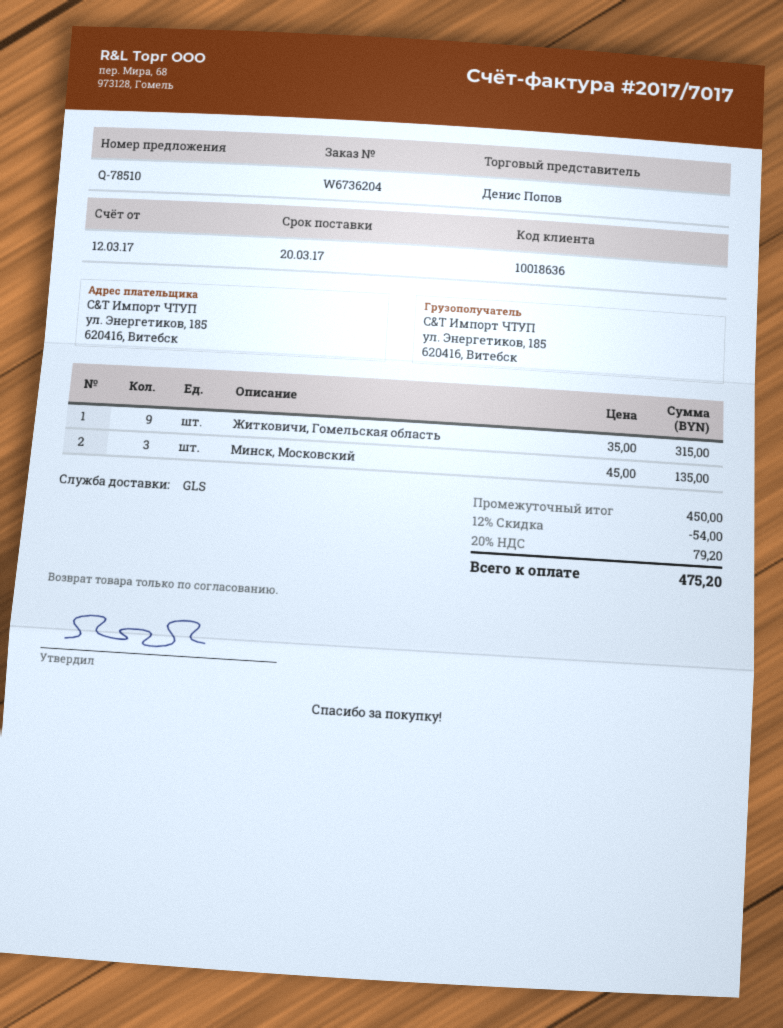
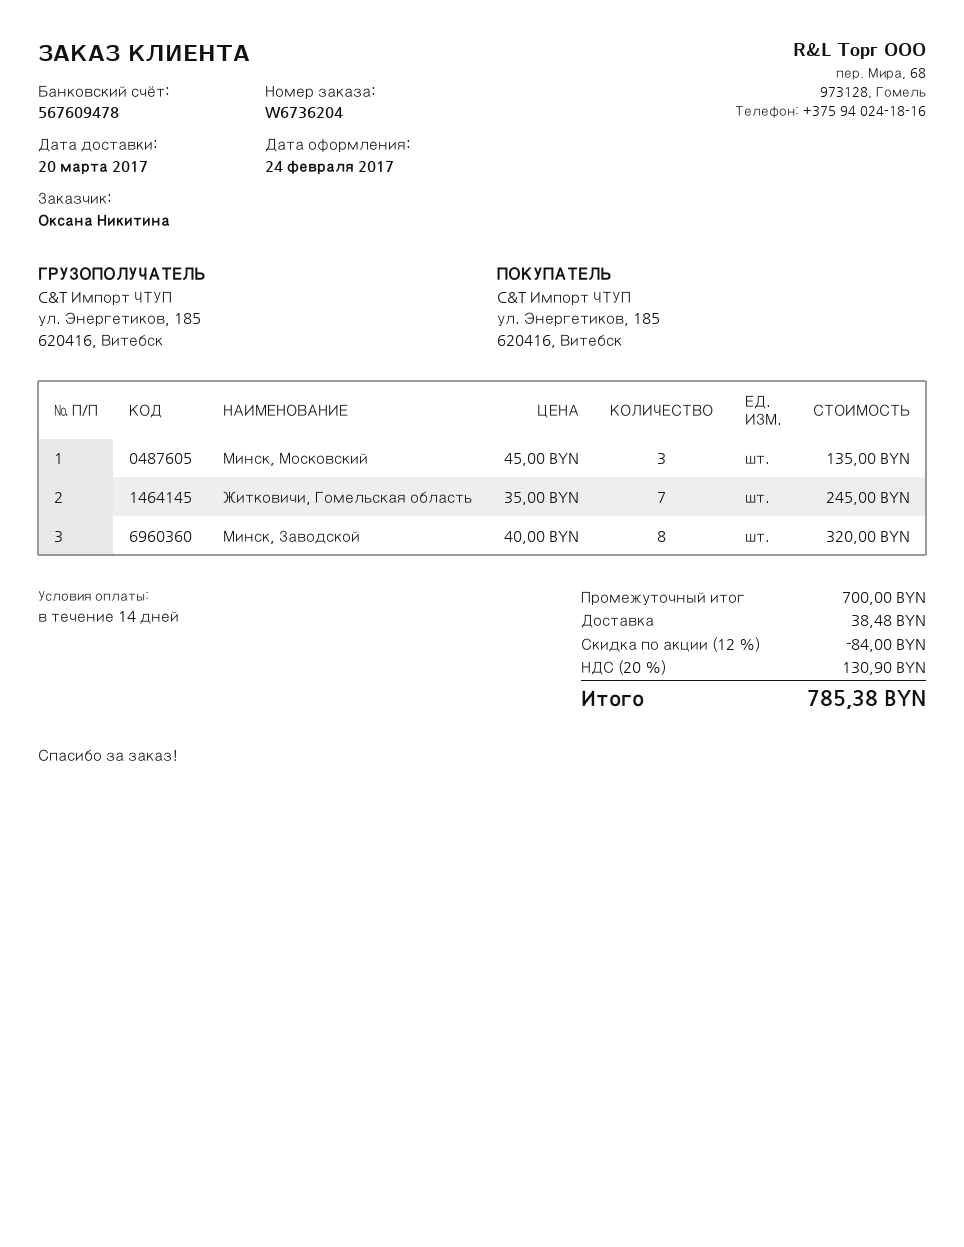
Житковичи, Гомельская область: 9 x 35.00 = 315.00 -> 7 x 35.00 = 245.00
Минск, Заводской: none -> 8 x 40.00 = 320.00
subtotal: 450.00 -> 700.00
discount: 12% = 54.00 -> 12% = 84.00
shipping: none -> 38.48
tax: 20% = 79.20 -> 20% = 130.90
total: 475.20 -> 785.38

